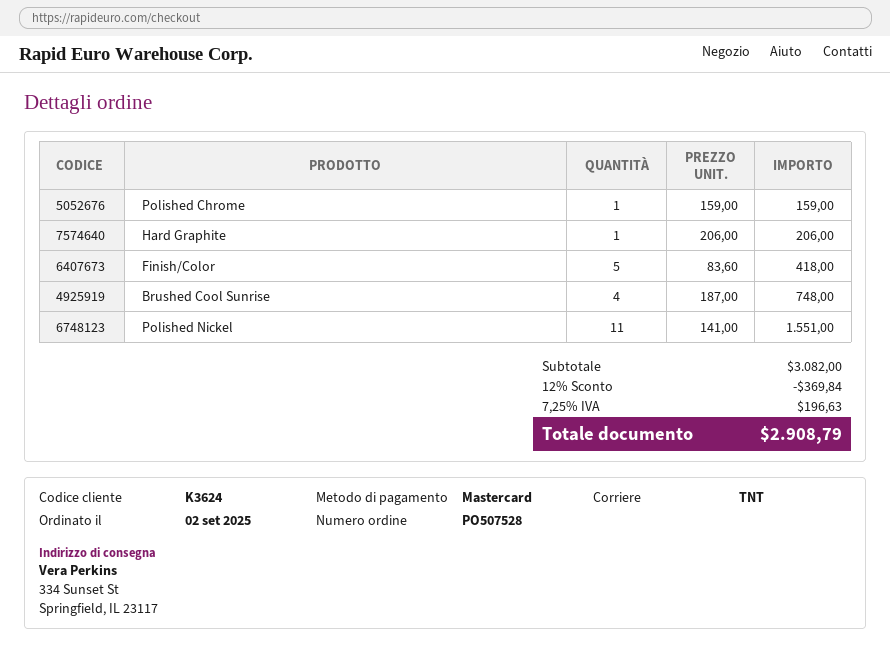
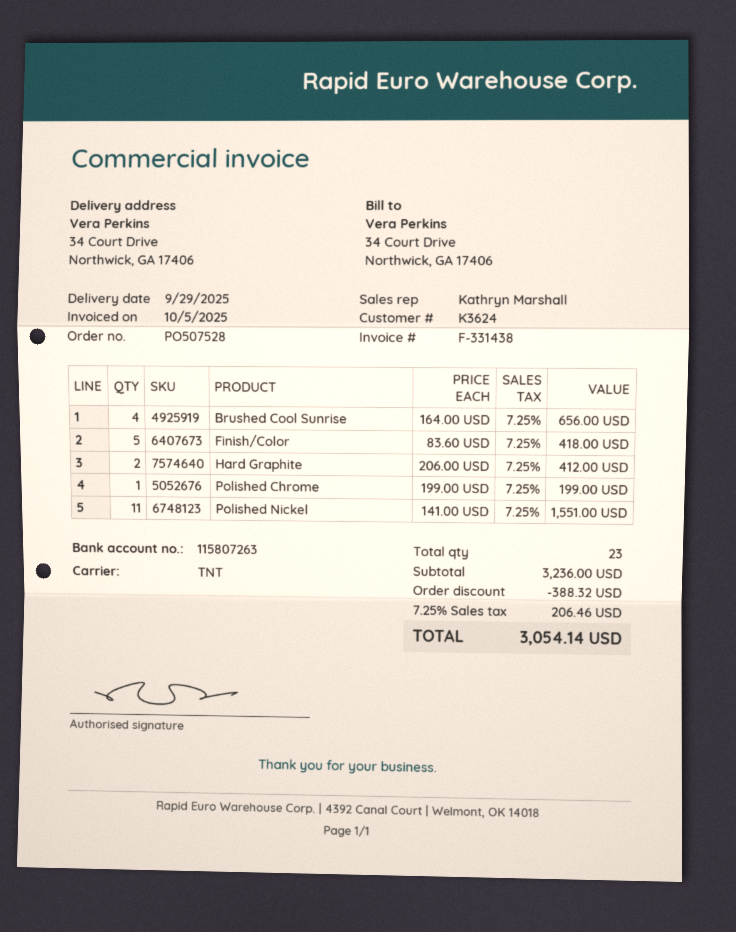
ship to: 334 Sunset St, Springfield, IL 23117 -> 34 Court Drive, Northwick, GA 17406
Polished Chrome: 1 x 159.00 = 159.00 -> 1 x 199.00 = 199.00
Hard Graphite: 1 x 206.00 = 206.00 -> 2 x 206.00 = 412.00
Brushed Cool Sunrise: 4 x 187.00 = 748.00 -> 4 x 164.00 = 656.00
subtotal: 3082.00 -> 3236.00
discount: 369.84 -> 388.32
tax: 7.25% = 196.63 -> 7.25% = 206.46
total: 2908.79 -> 3054.14

